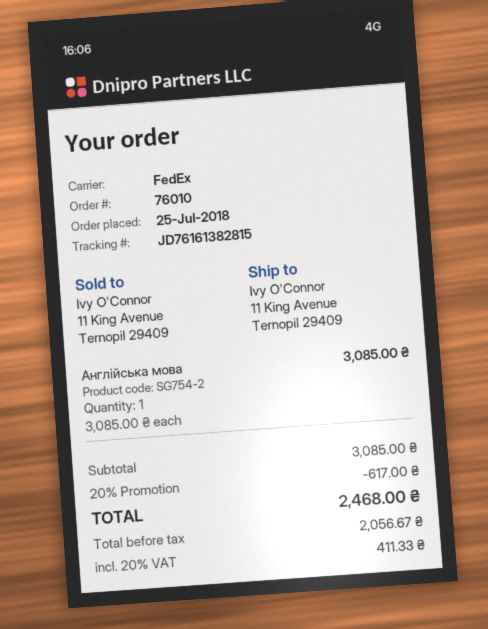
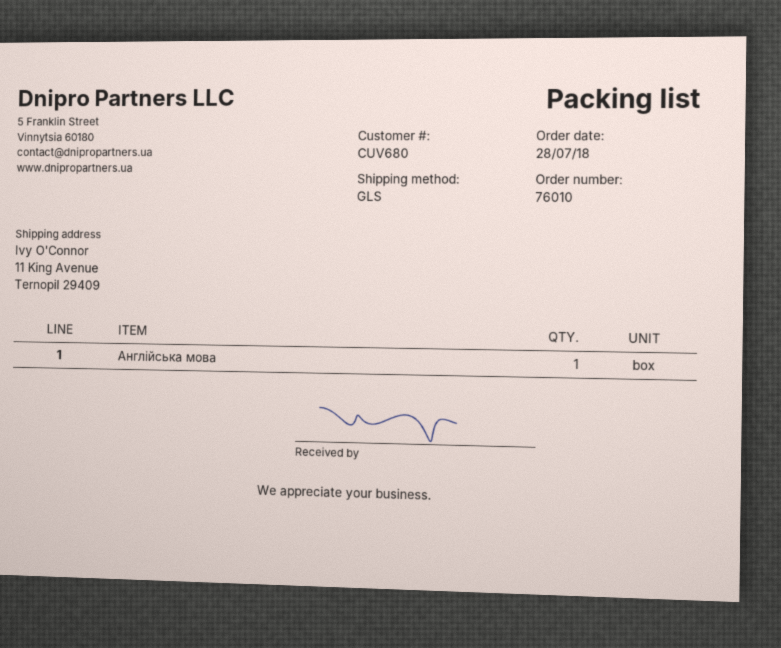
order date: 2018-07-25 -> 2018-07-28
shipping method: FedEx -> GLS

